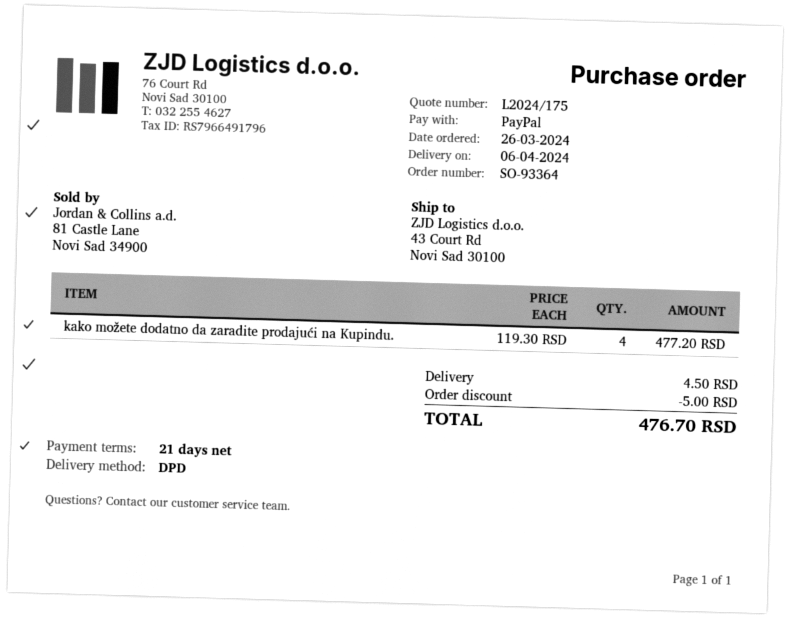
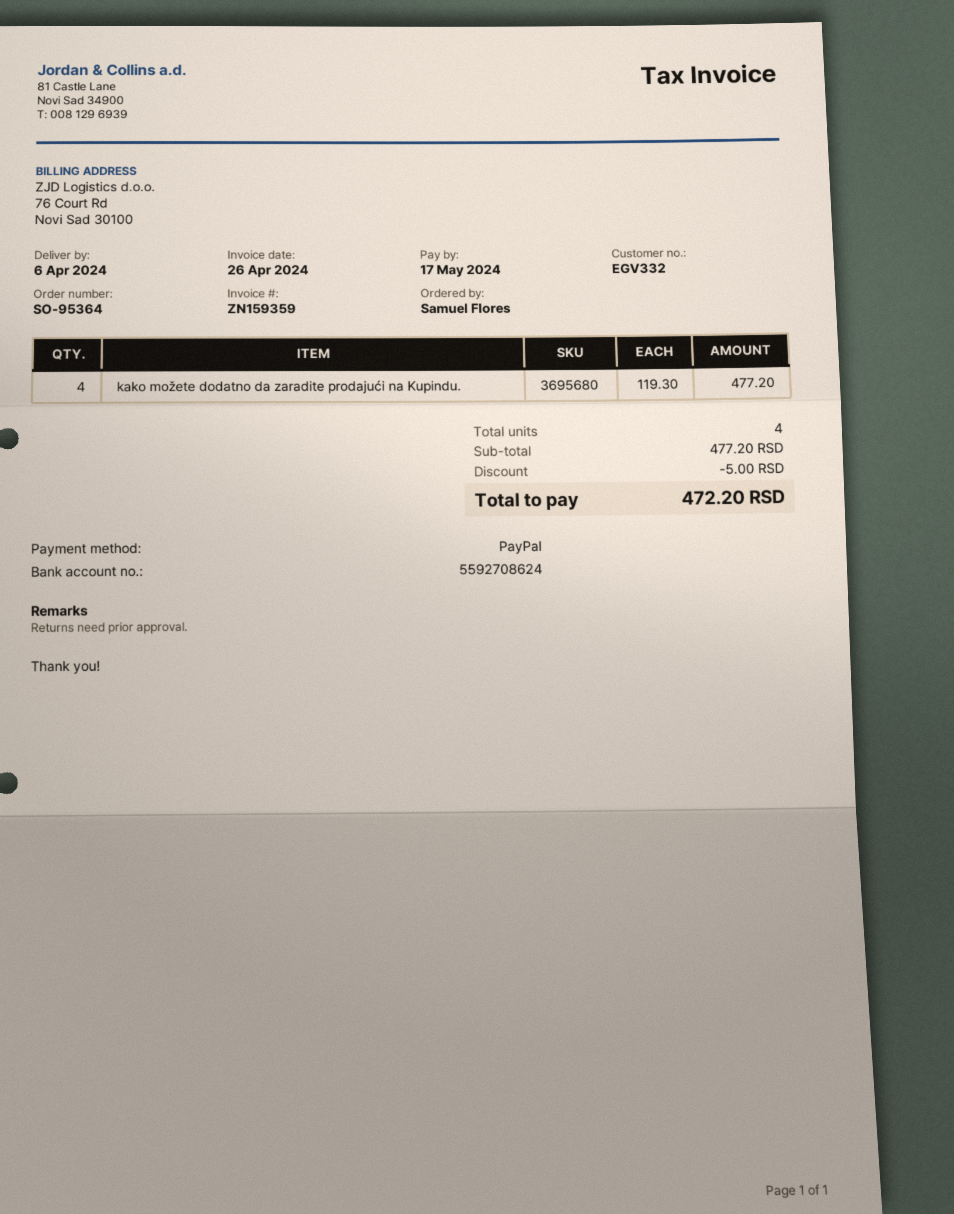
order number: SO-93364 -> SO-95364
shipping: 4.50 -> none
total: 476.70 -> 472.20

